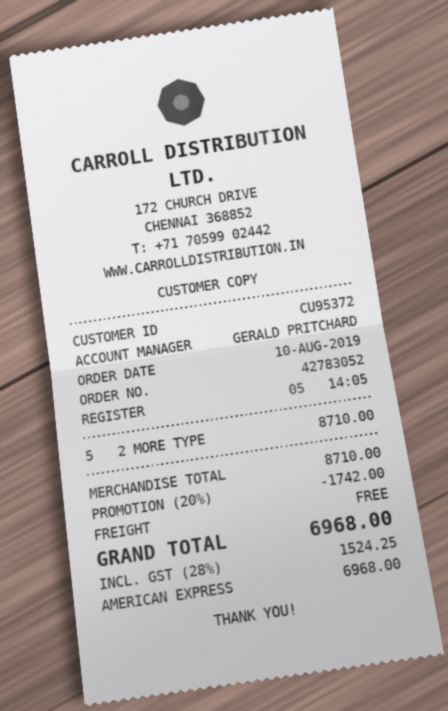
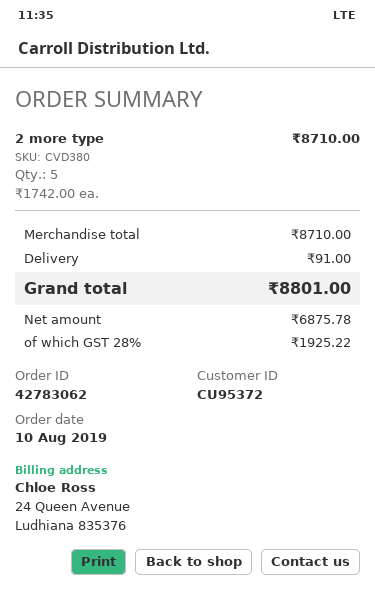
order number: 42783052 -> 42783062
discount: 20% = 1742.00 -> none
shipping: 0.00 -> 91.00
tax: 28% = 1524.25 -> 28% = 1925.22
total: 6968.00 -> 8801.00

